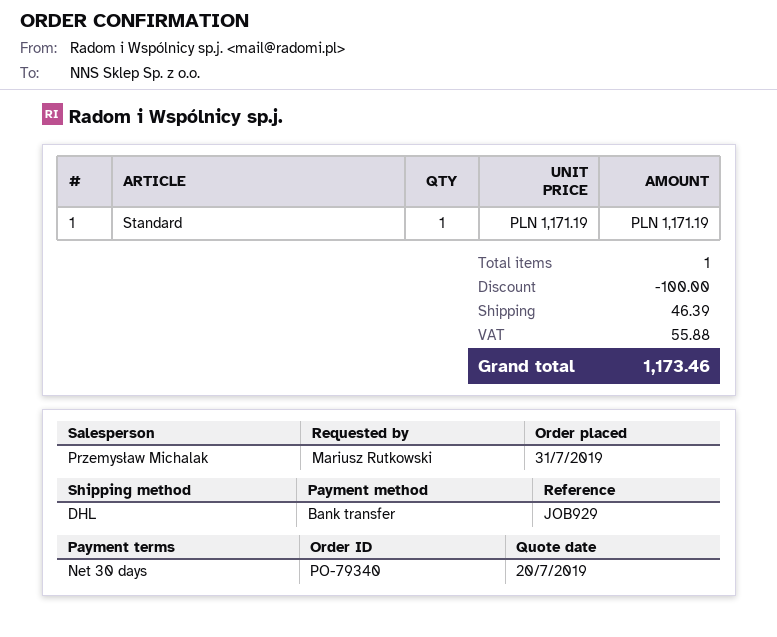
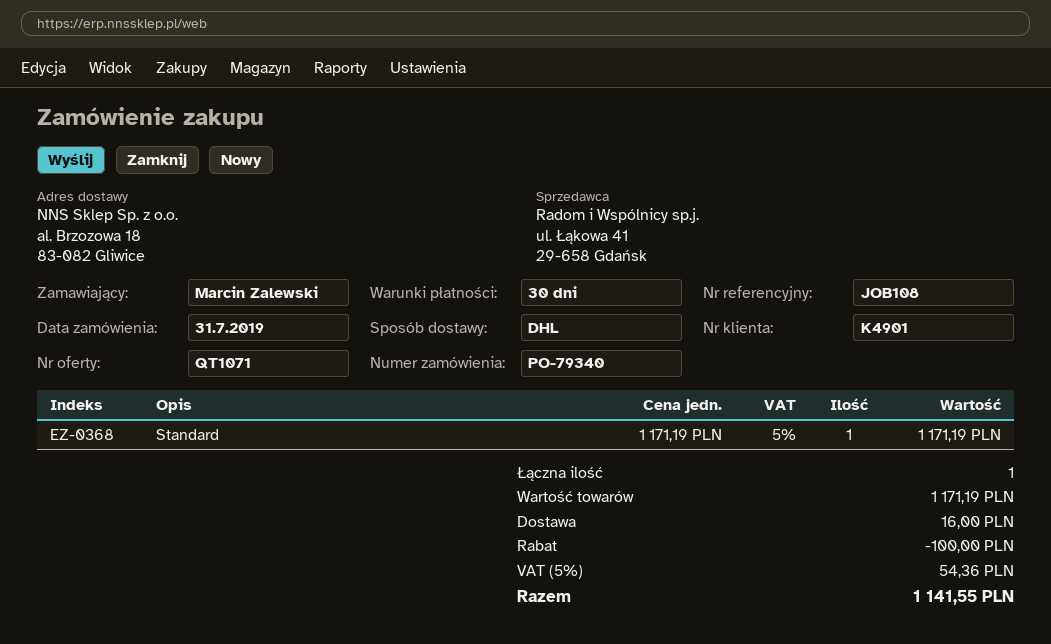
reference: JOB929 -> JOB108
ordered by: Mariusz Rutkowski -> Marcin Zalewski
shipping: 46.39 -> 16.00
tax: 55.88 -> 54.36
total: 1173.46 -> 1141.55

